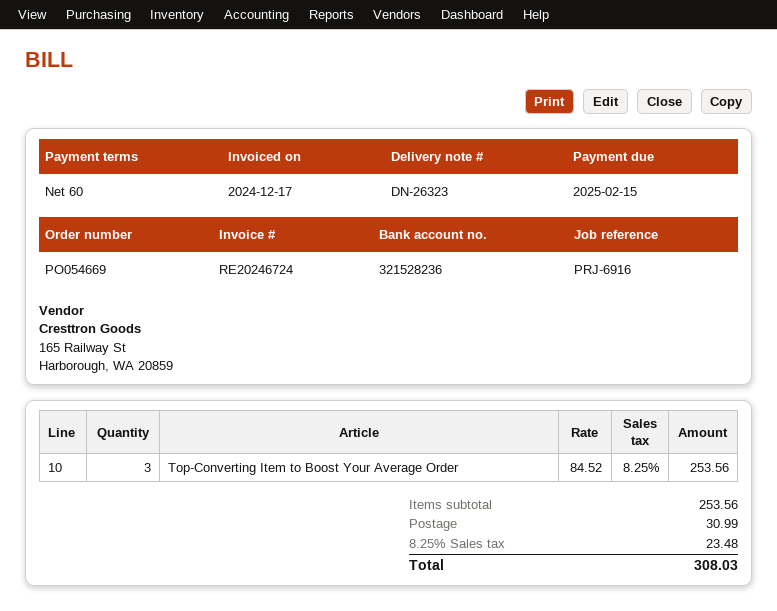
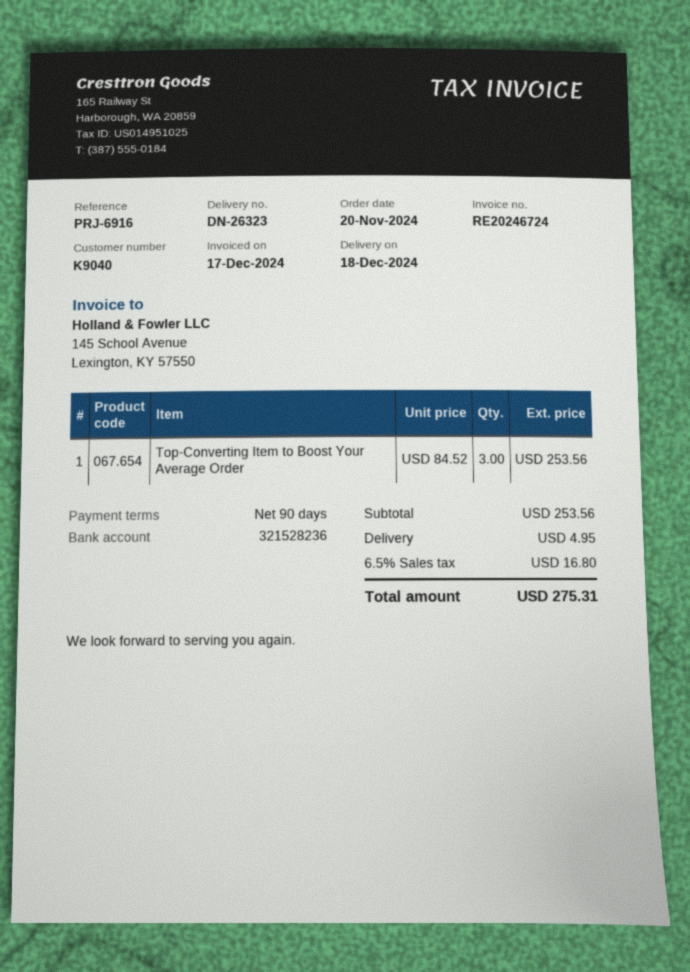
payment terms: 60 days -> 90 days
shipping: 30.99 -> 4.95
tax: 8.25% = 23.48 -> 6.5% = 16.80
total: 308.03 -> 275.31

